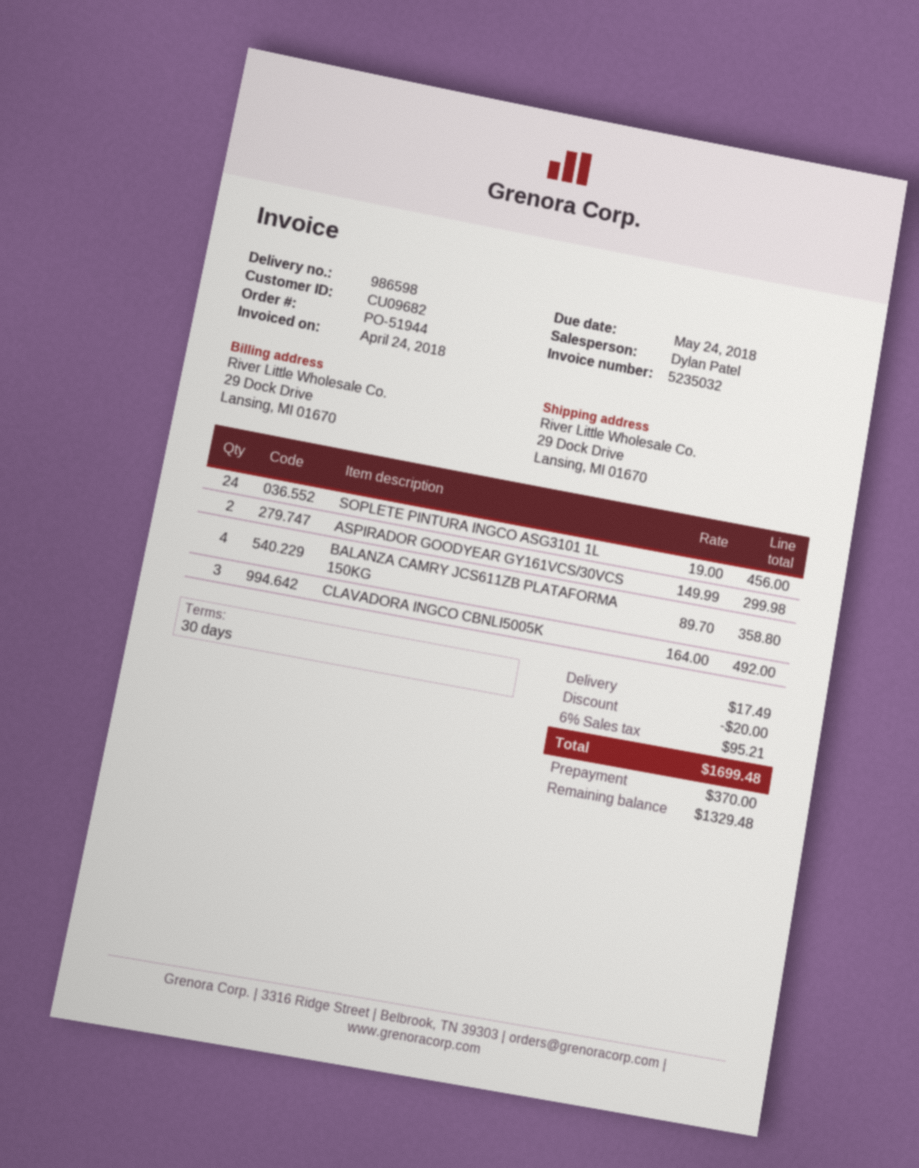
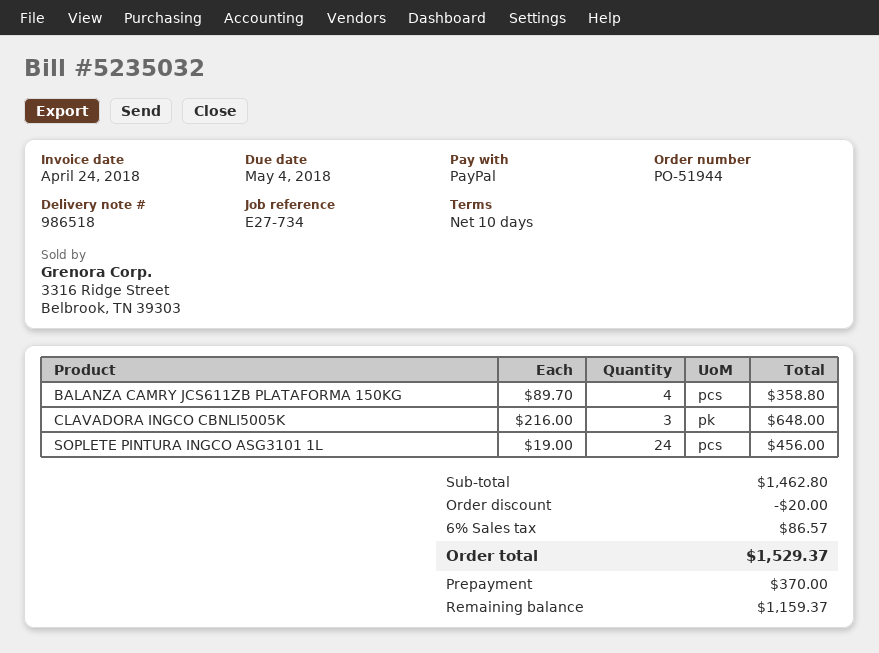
delivery note number: 986598 -> 986518
payment terms: 30 days -> 10 days
due date: 2018-05-24 -> 2018-05-04
ASPIRADOR GOODYEAR GY161VCS/30VCS: 2 x 149.99 = 299.98 -> none
CLAVADORA INGCO CBNLI5005K: 3 x 164.00 = 492.00 -> 3 x 216.00 = 648.00
shipping: 17.49 -> none
tax: 6% = 95.21 -> 6% = 86.57
total: 1699.48 -> 1529.37
balance: 1329.48 -> 1159.37

